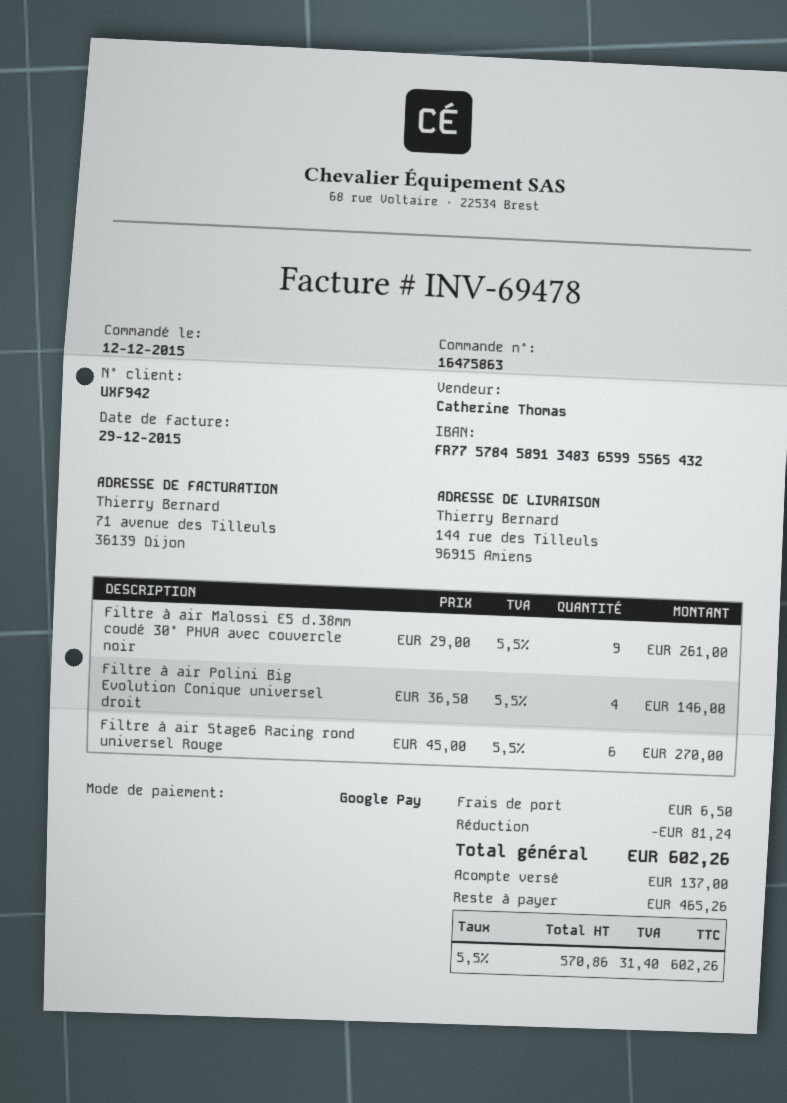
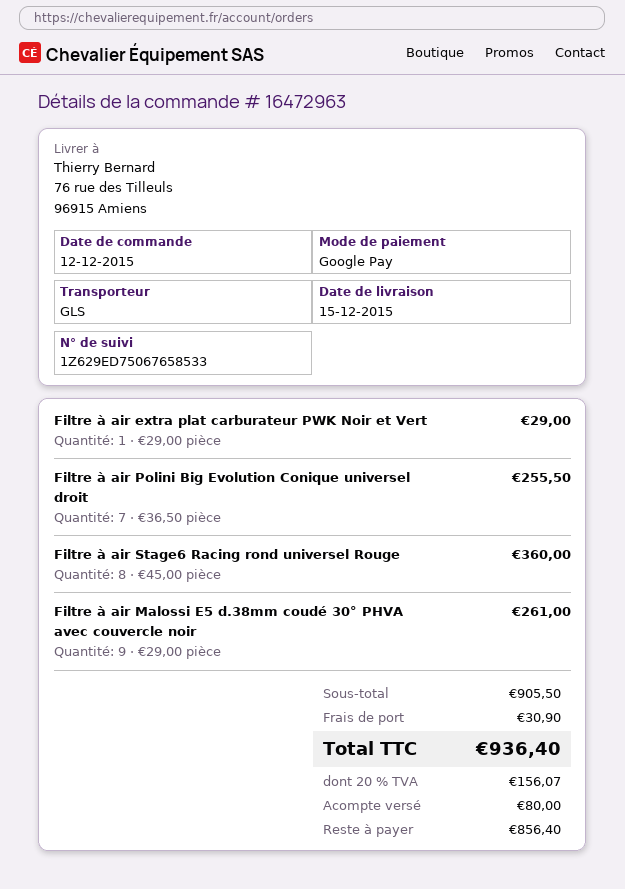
order number: 16475863 -> 16472963
ship to: 144 rue des Tilleuls, 96915 Amiens -> 76 rue des Tilleuls, 96915 Amiens
Filtre à air Polini Big Evolution Conique universel droit: 4 x 36.50 = 146.00 -> 7 x 36.50 = 255.50
Filtre à air Stage6 Racing rond universel Rouge: 6 x 45.00 = 270.00 -> 8 x 45.00 = 360.00
Filtre à air extra plat carburateur PWK Noir et Vert: none -> 1 x 29.00 = 29.00
discount: 81.24 -> none
shipping: 6.50 -> 30.90
tax: 5.5% = 31.40 -> 20% = 156.07
total: 602.26 -> 936.40
deposit: 137.00 -> 80.00
balance: 465.26 -> 856.40

